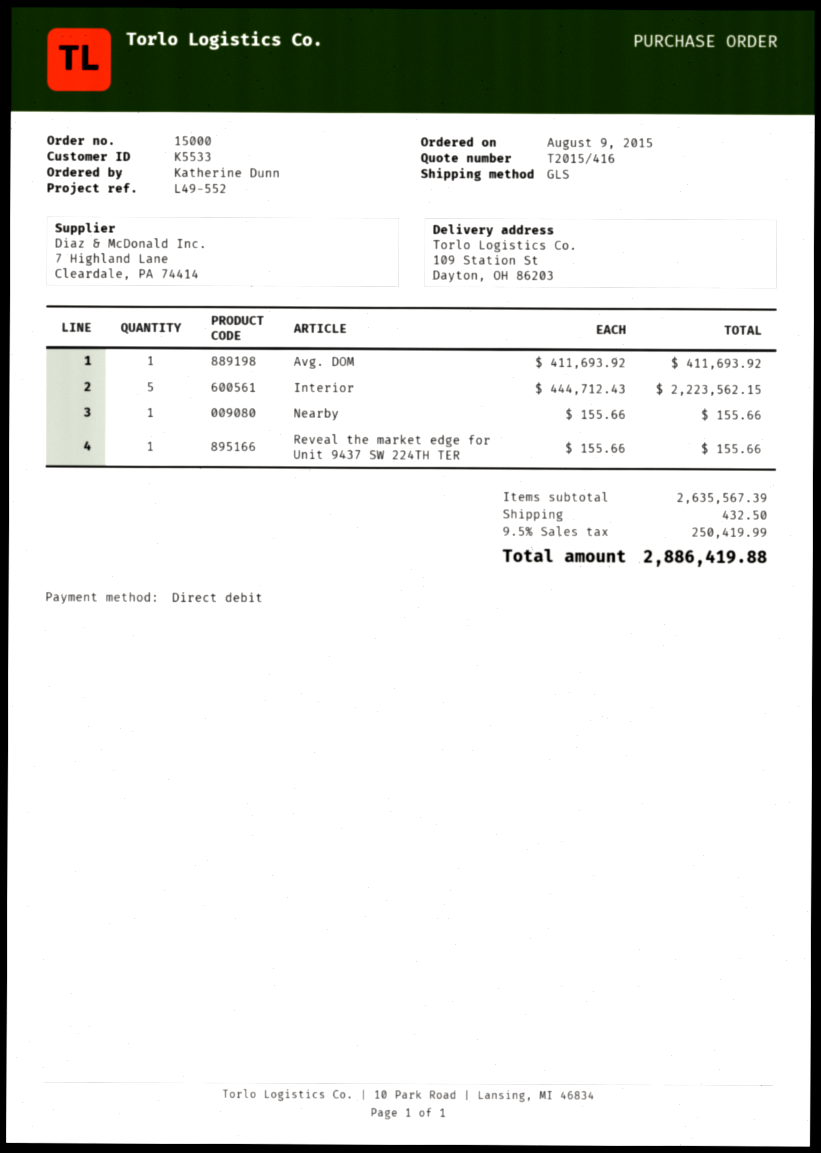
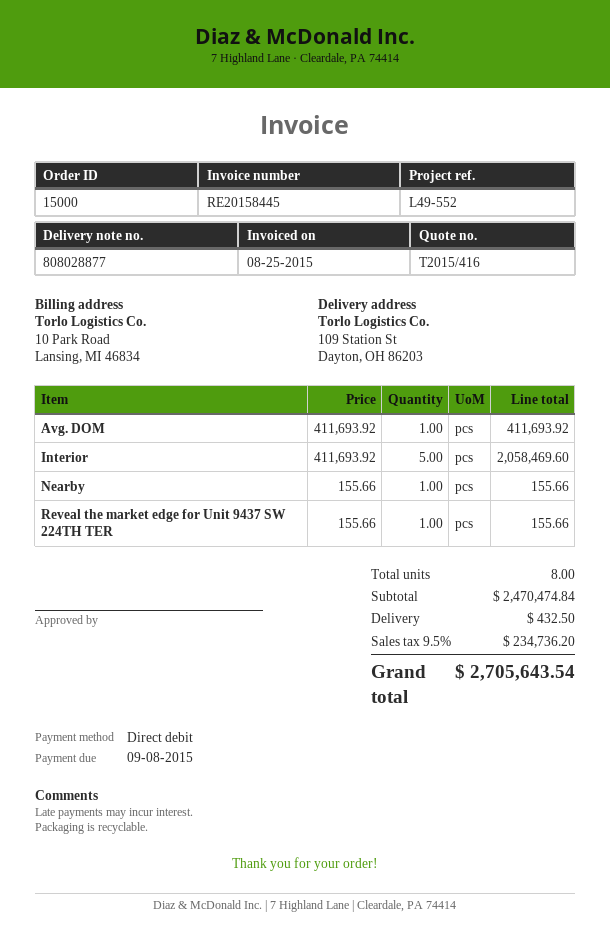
Interior: 5 x 444712.43 = 2223562.15 -> 5 x 411693.92 = 2058469.60
subtotal: 2635567.39 -> 2470474.84
tax: 9.5% = 250419.99 -> 9.5% = 234736.20
total: 2886419.88 -> 2705643.54

